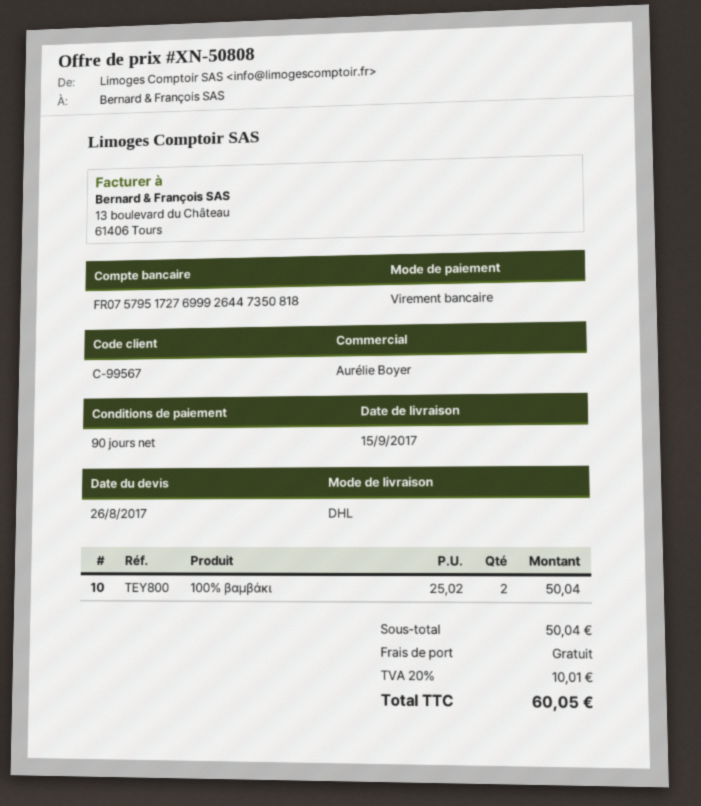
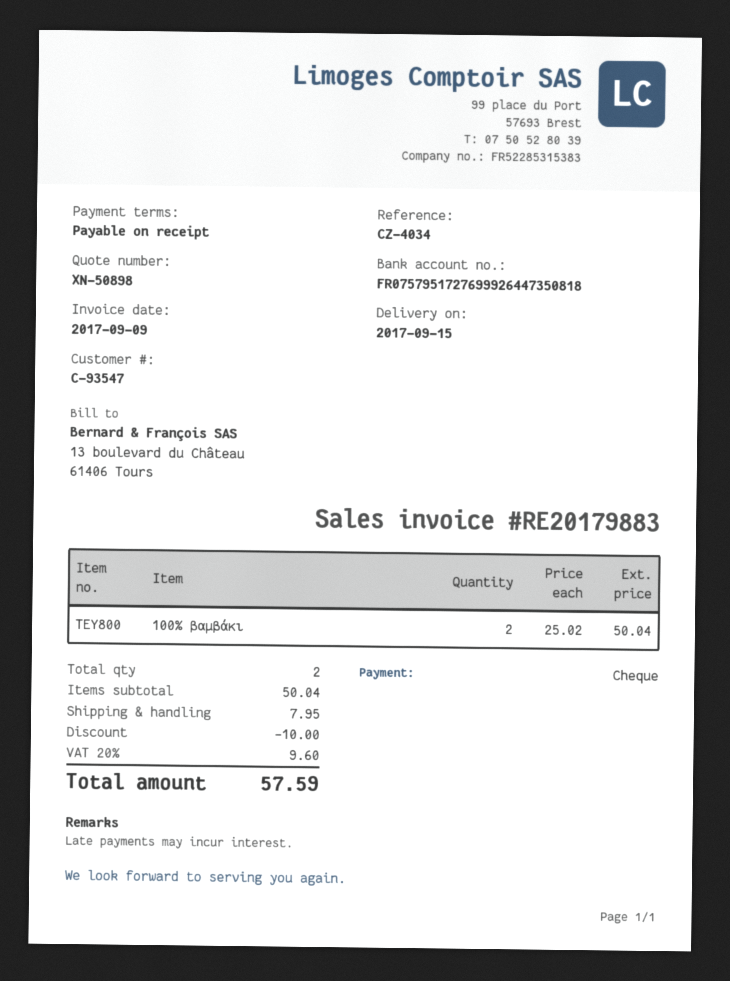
quote number: XN-50808 -> XN-50898
payment terms: 90 days -> on receipt
customer number: C-99567 -> C-93547
payment method: bank transfer -> cheque
discount: none -> 10.00
shipping: 0.00 -> 7.95
tax: 20% = 10.01 -> 20% = 9.60
total: 60.05 -> 57.59

